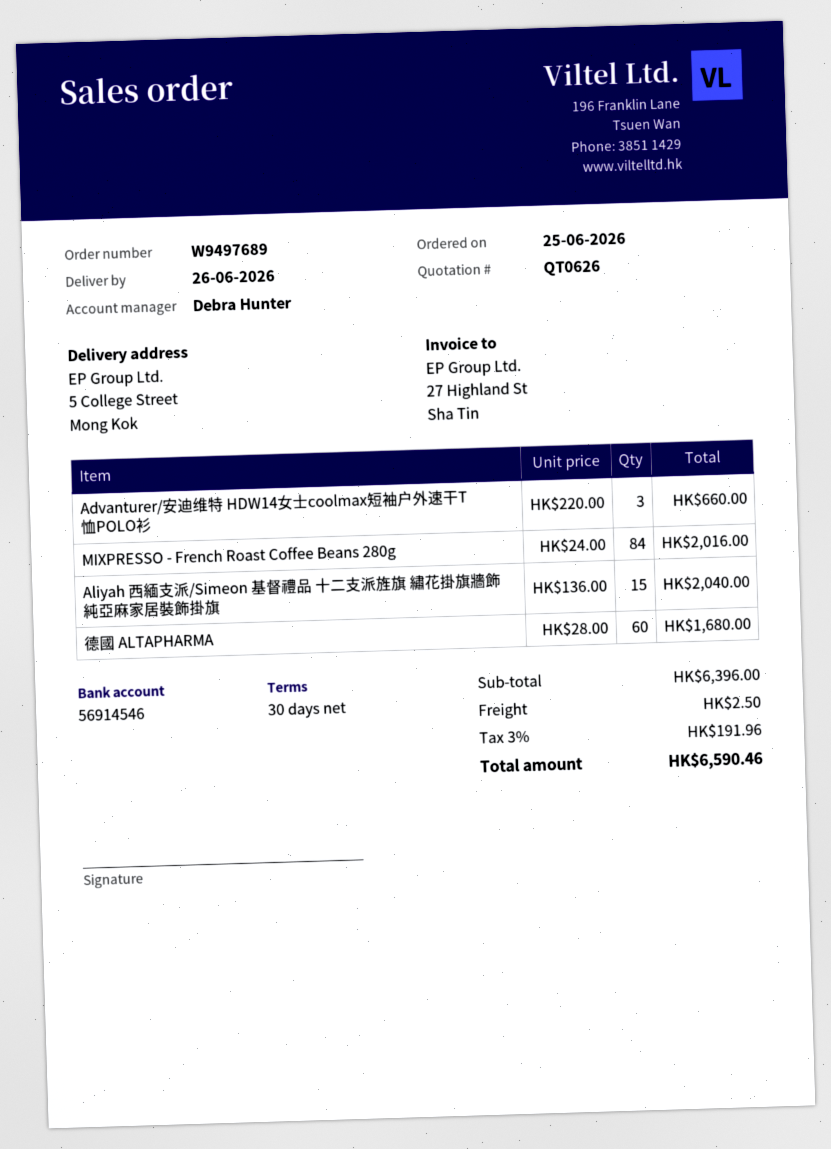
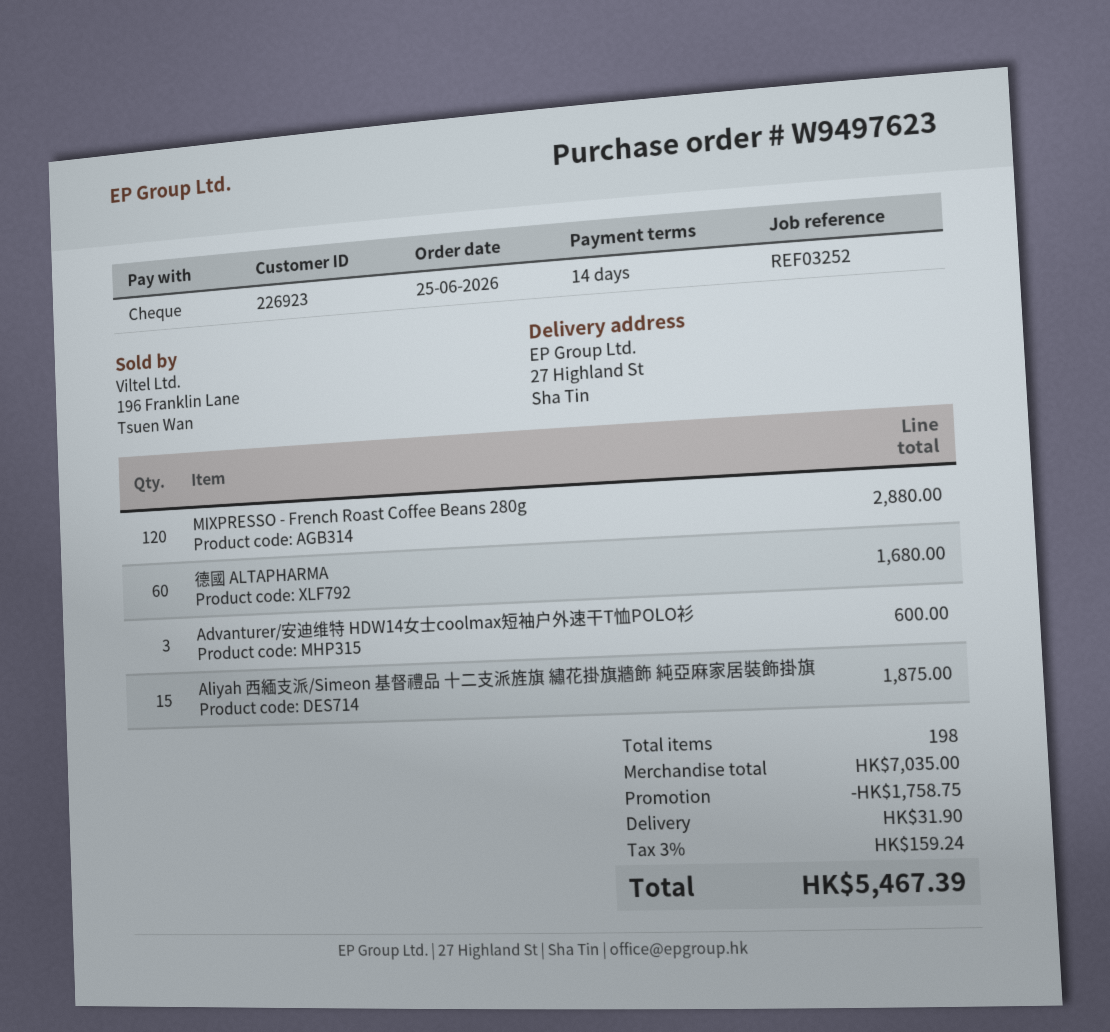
order number: W9497689 -> W9497623
payment terms: 30 days -> 14 days
ship to: 5 College Street, Mong Kok -> 27 Highland St, Sha Tin
Advanturer/安迪维特 HDW14女士coolmax短袖户外速干T恤POLO衫: 3 for 660.00 -> 3 for 600.00
MIXPRESSO - French Roast Coffee Beans 280g: 84 for 2016.00 -> 120 for 2880.00
Aliyah 西緬支派/Simeon 基督禮品 十二支派旌旗 繡花掛旗牆飾 純亞麻家居裝飾掛旗: 15 for 2040.00 -> 15 for 1875.00
subtotal: 6396.00 -> 7035.00
discount: none -> 1758.75
shipping: 2.50 -> 31.90
tax: 3% = 191.96 -> 3% = 159.24
total: 6590.46 -> 5467.39

